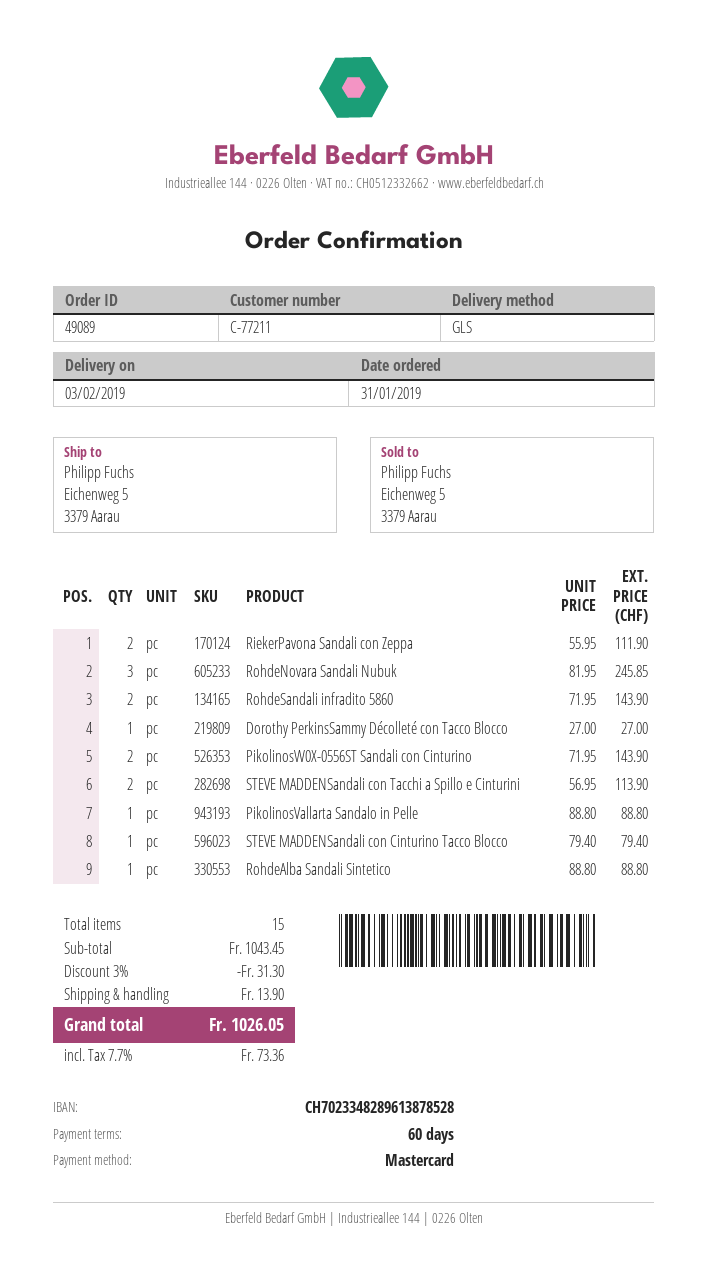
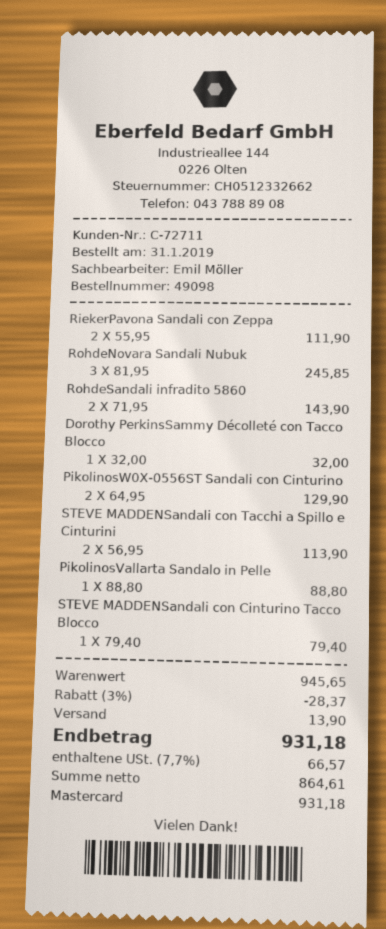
order number: 49089 -> 49098
customer number: C-77211 -> C-72711
Dorothy PerkinsSammy Décolleté con Tacco Blocco: 1 x 27.00 = 27.00 -> 1 x 32.00 = 32.00
PikolinosW0X-0556ST Sandali con Cinturino: 2 x 71.95 = 143.90 -> 2 x 64.95 = 129.90
RohdeAlba Sandali Sintetico: 1 x 88.80 = 88.80 -> none
subtotal: 1043.45 -> 945.65
discount: 3% = 31.30 -> 3% = 28.37
tax: 7.7% = 73.36 -> 7.7% = 66.57
total: 1026.05 -> 931.18

